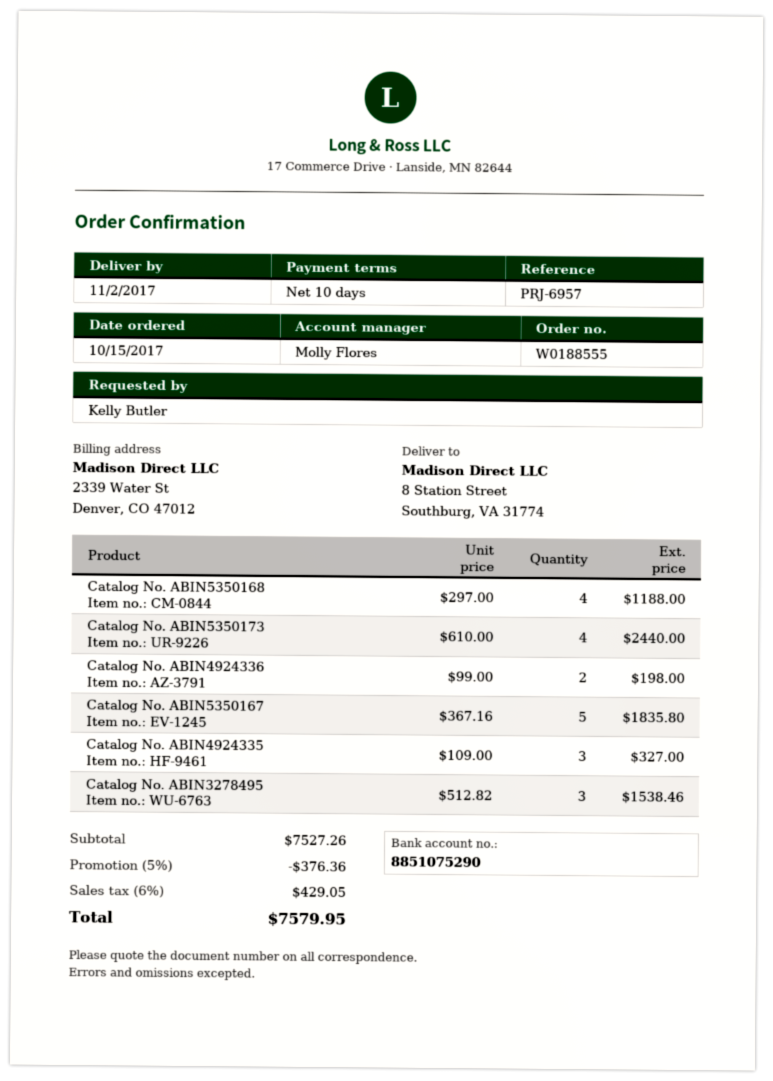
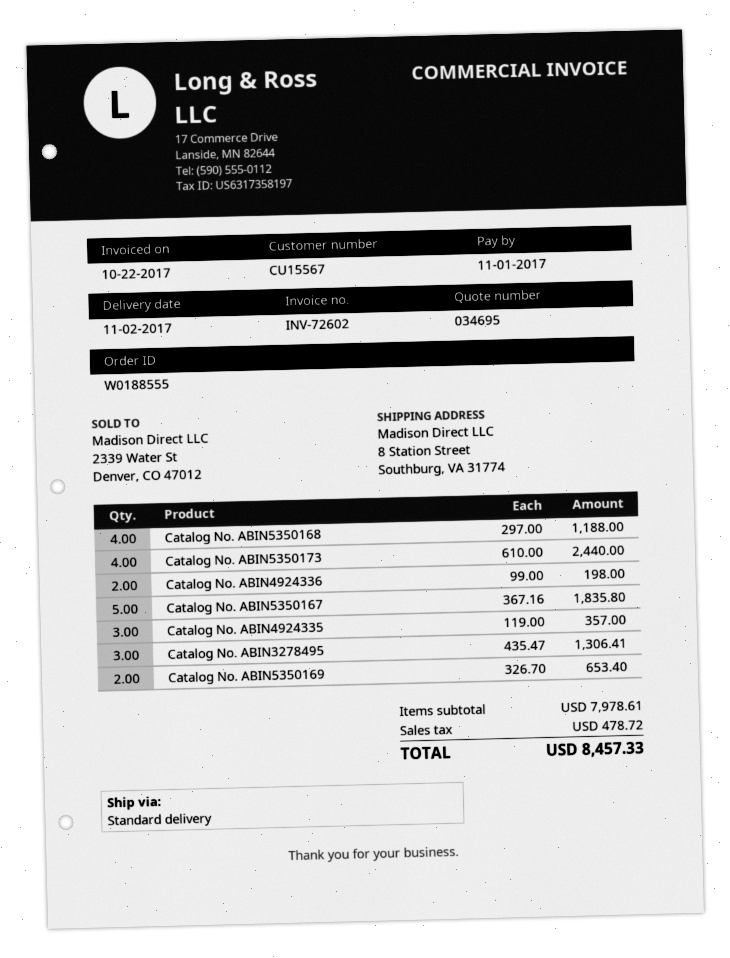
Catalog No. ABIN4924335: 3 x 109.00 = 327.00 -> 3 x 119.00 = 357.00
Catalog No. ABIN3278495: 3 x 512.82 = 1538.46 -> 3 x 435.47 = 1306.41
Catalog No. ABIN5350169: none -> 2 x 326.70 = 653.40
subtotal: 7527.26 -> 7978.61
discount: 5% = 376.36 -> none
tax: 429.05 -> 478.72
total: 7579.95 -> 8457.33

